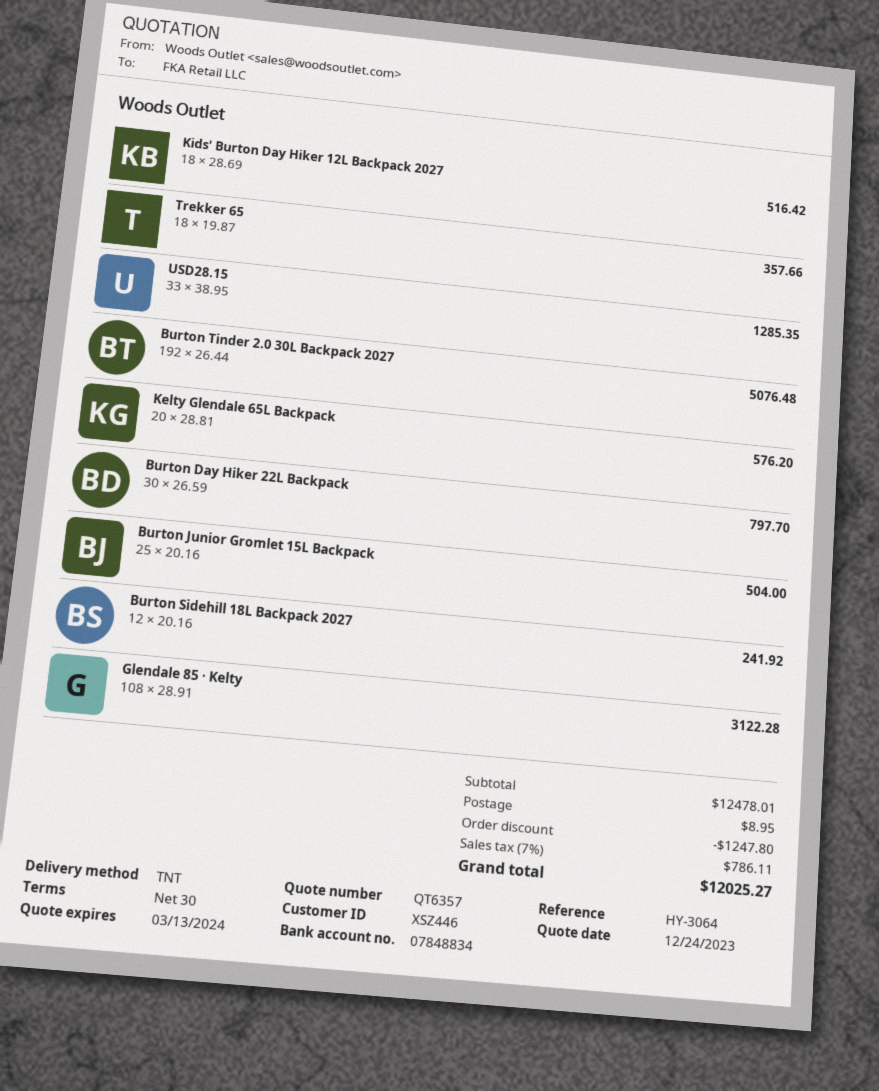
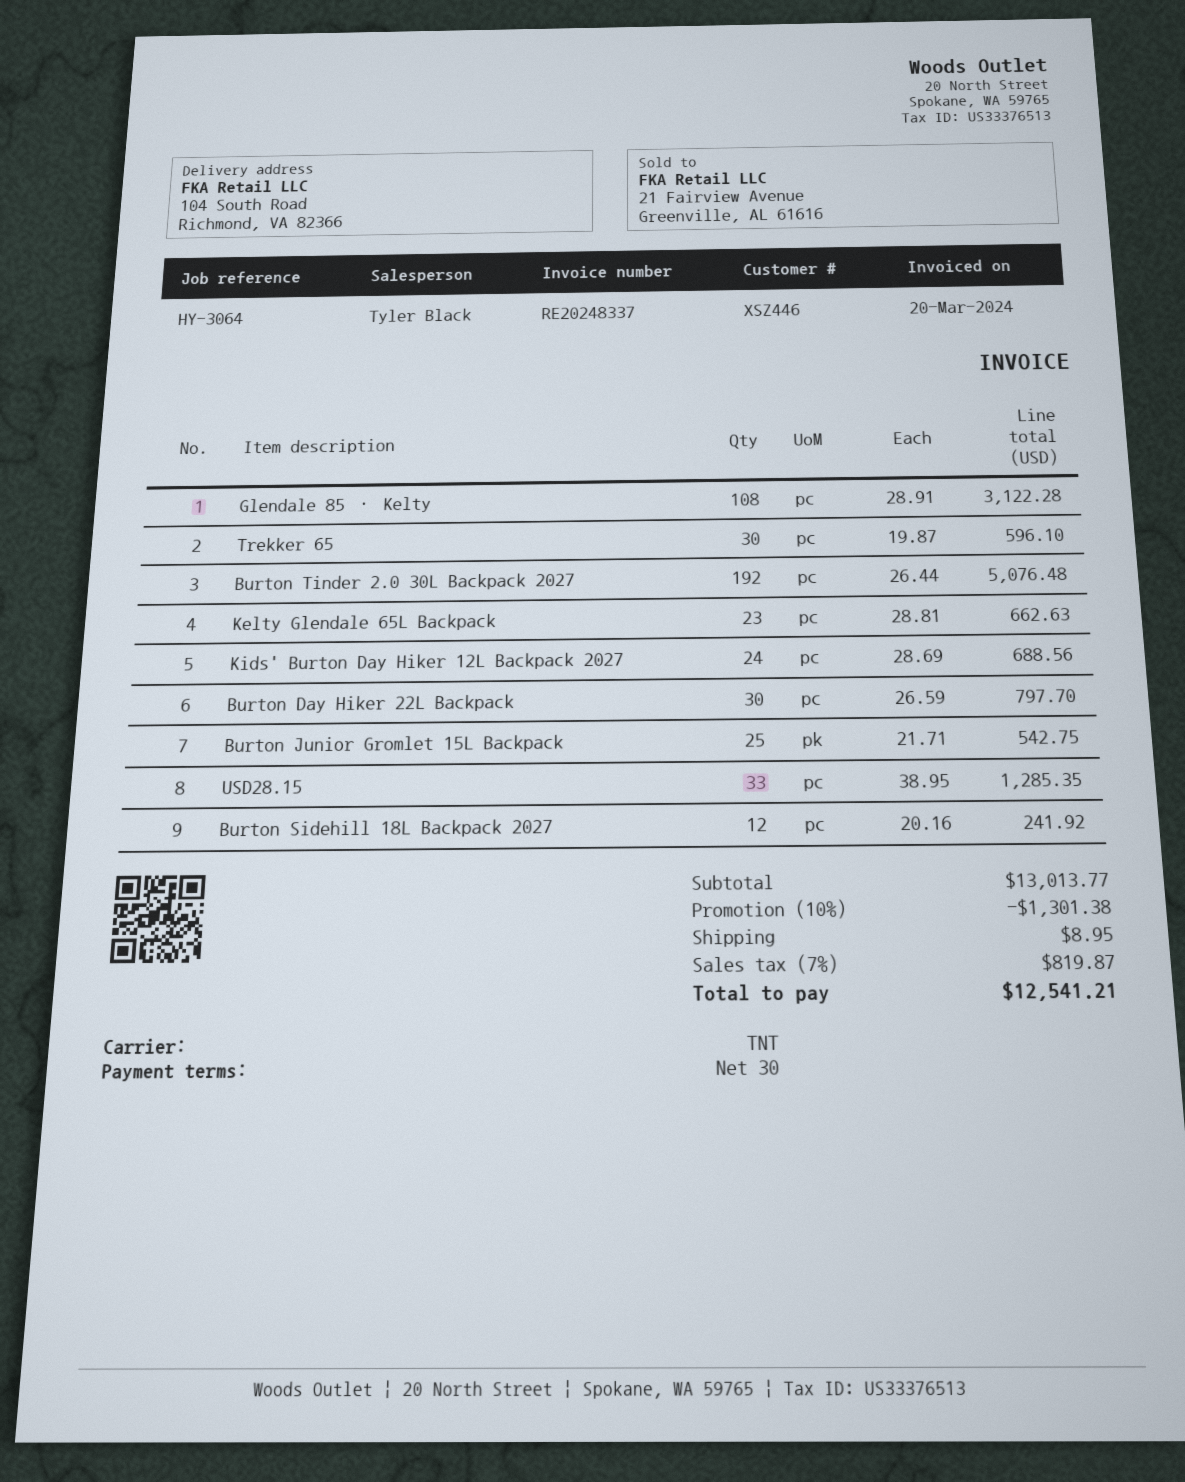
Kids' Burton Day Hiker 12L Backpack 2027: 18 x 28.69 = 516.42 -> 24 x 28.69 = 688.56
Trekker 65: 18 x 19.87 = 357.66 -> 30 x 19.87 = 596.10
Kelty Glendale 65L Backpack: 20 x 28.81 = 576.20 -> 23 x 28.81 = 662.63
Burton Junior Gromlet 15L Backpack: 25 x 20.16 = 504.00 -> 25 x 21.71 = 542.75
subtotal: 12478.01 -> 13013.77
discount: 1247.80 -> 1301.38
tax: 7% = 786.11 -> 7% = 819.87
total: 12025.27 -> 12541.21

